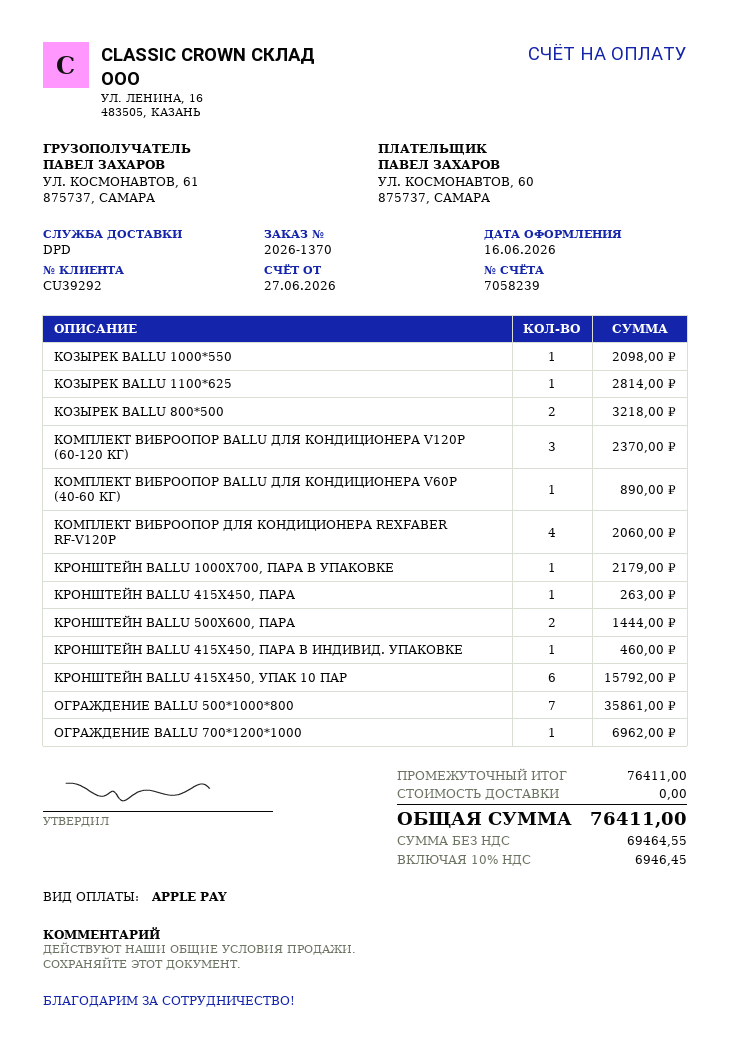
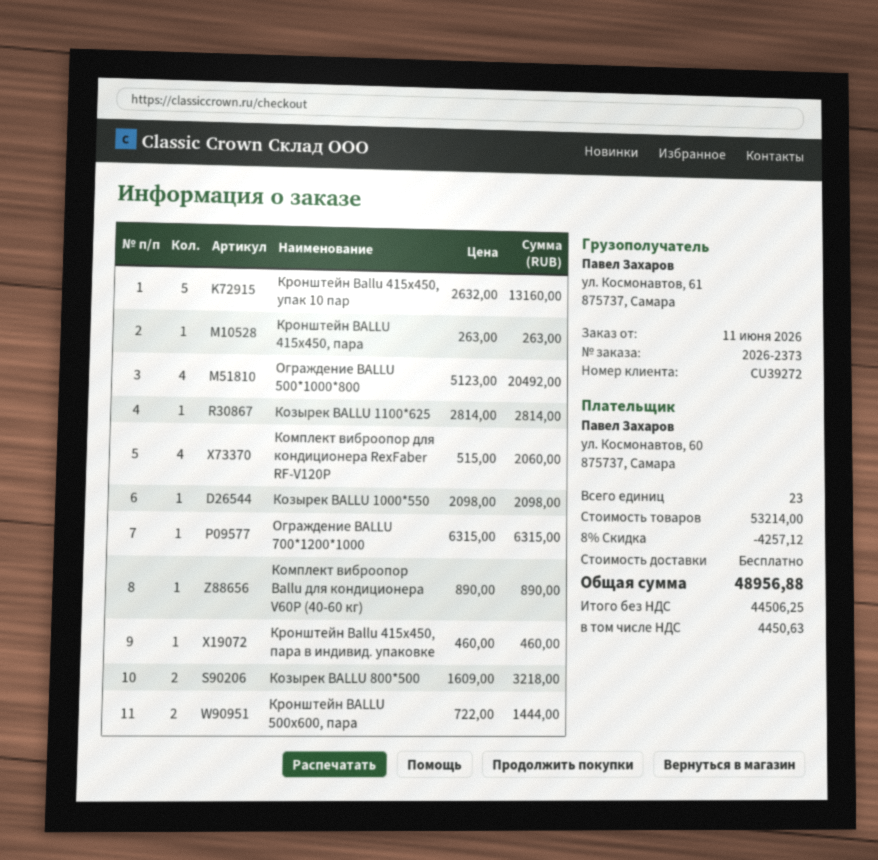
order number: 2026-1370 -> 2026-2373
order date: 2026-06-16 -> 2026-06-11
customer number: CU39292 -> CU39272
КОМПЛЕКТ ВИБРООПОР BALLU ДЛЯ КОНДИЦИОНЕРА V120P (60-120 КГ): 3 for 2370.00 -> none
КРОНШТЕЙН BALLU 1000X700, ПАРА В УПАКОВКЕ: 1 for 2179.00 -> none
КРОНШТЕЙН BALLU 415Х450, УПАК 10 ПАР: 6 for 15792.00 -> 5 for 13160.00
ОГРАЖДЕНИЕ BALLU 500*1000*800: 7 for 35861.00 -> 4 for 20492.00
ОГРАЖДЕНИЕ BALLU 700*1200*1000: 1 for 6962.00 -> 1 for 6315.00
subtotal: 76411.00 -> 53214.00
discount: none -> 8% = 4257.12
net: 69464.55 -> 44506.25
tax: 6946.45 -> 4450.63
total: 76411.00 -> 48956.88

